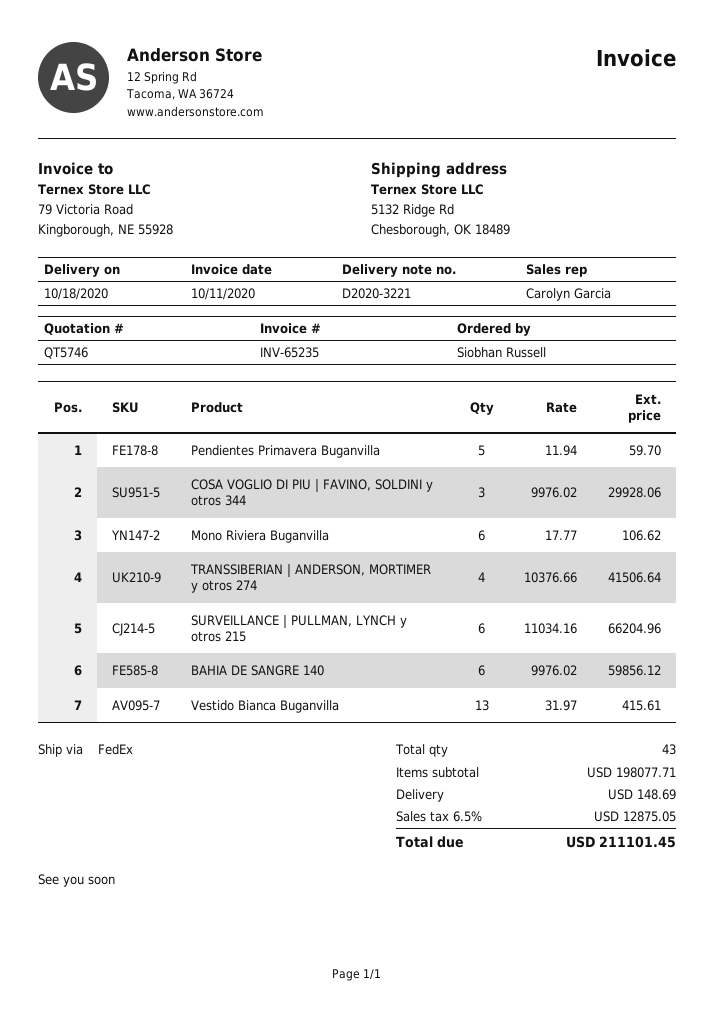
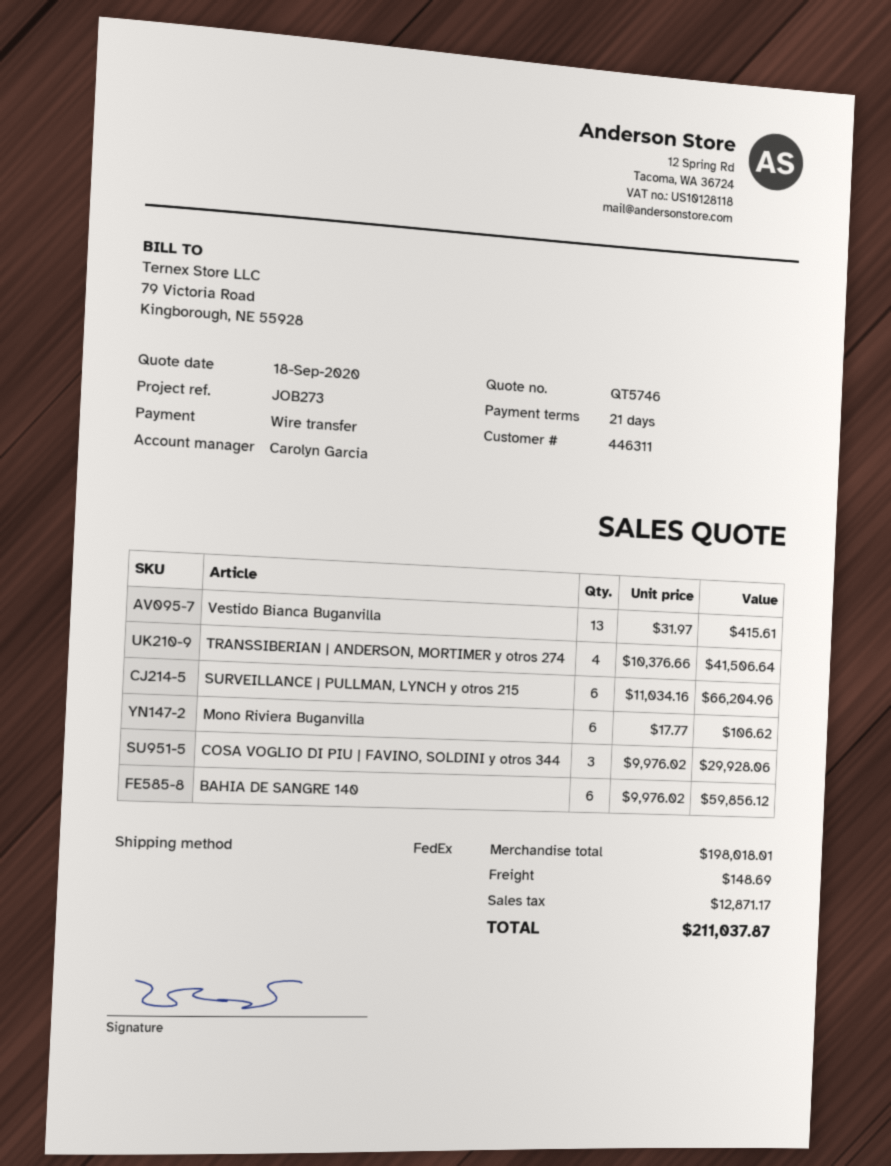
Pendientes Primavera Buganvilla: 5 x 11.94 = 59.70 -> none
subtotal: 198077.71 -> 198018.01
tax: 12875.05 -> 12871.17
total: 211101.45 -> 211037.87

